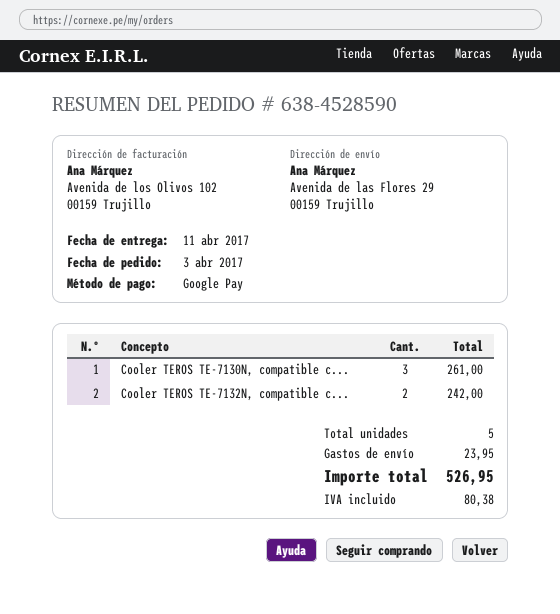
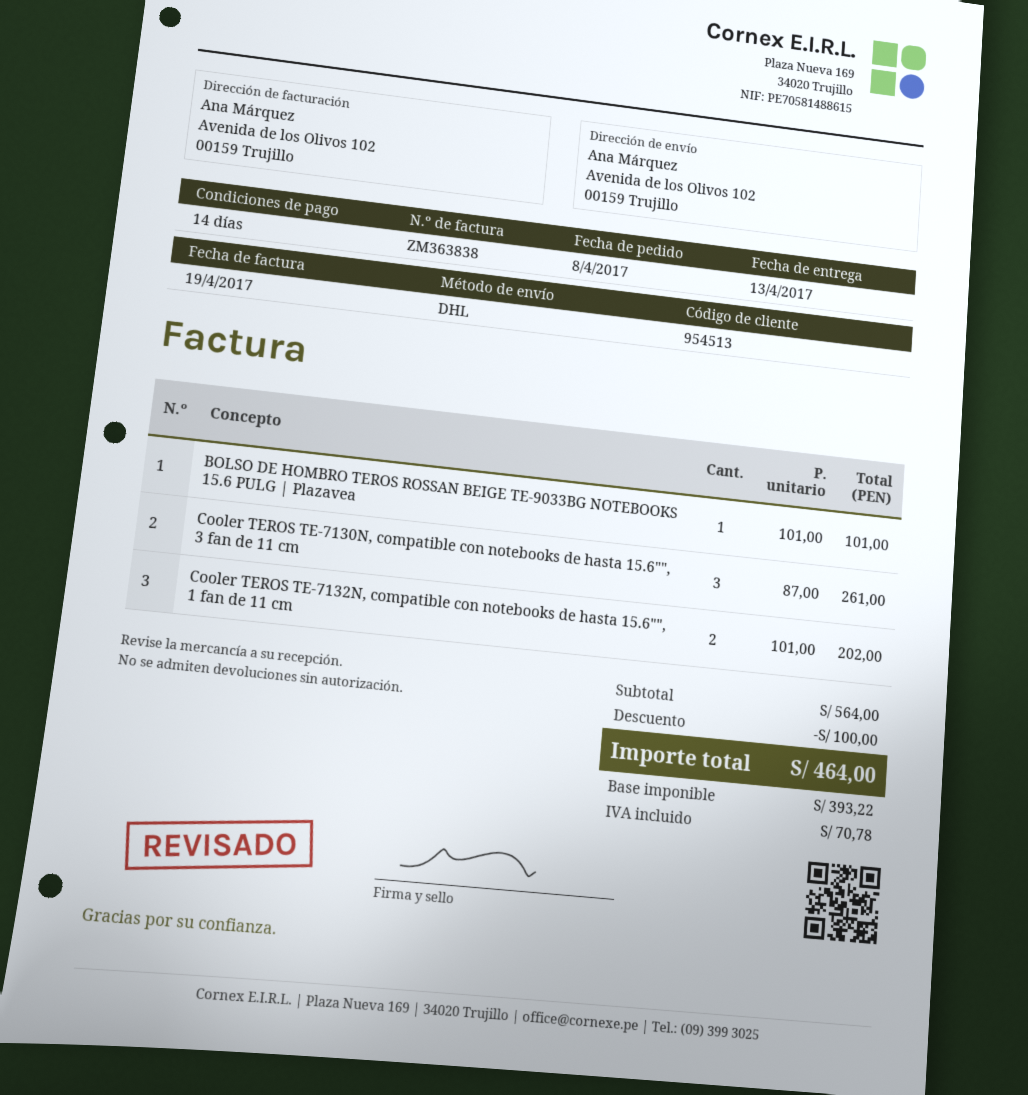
order date: 2017-04-03 -> 2017-04-08
delivery date: 2017-04-11 -> 2017-04-13
ship to: Avenida de las Flores 29, 00159 Trujillo -> Avenida de los Olivos 102, 00159 Trujillo
Cooler TEROS TE-7132N, compatible c...: 2 for 242.00 -> 2 for 202.00
BOLSO DE HOMBRO TEROS ROSSAN BEIGE TE-9033BG NOTEBOOKS 15.6 PULG | Plazavea: none -> 1 for 101.00
discount: none -> 100.00
shipping: 23.95 -> none
tax: 80.38 -> 70.78
total: 526.95 -> 464.00

